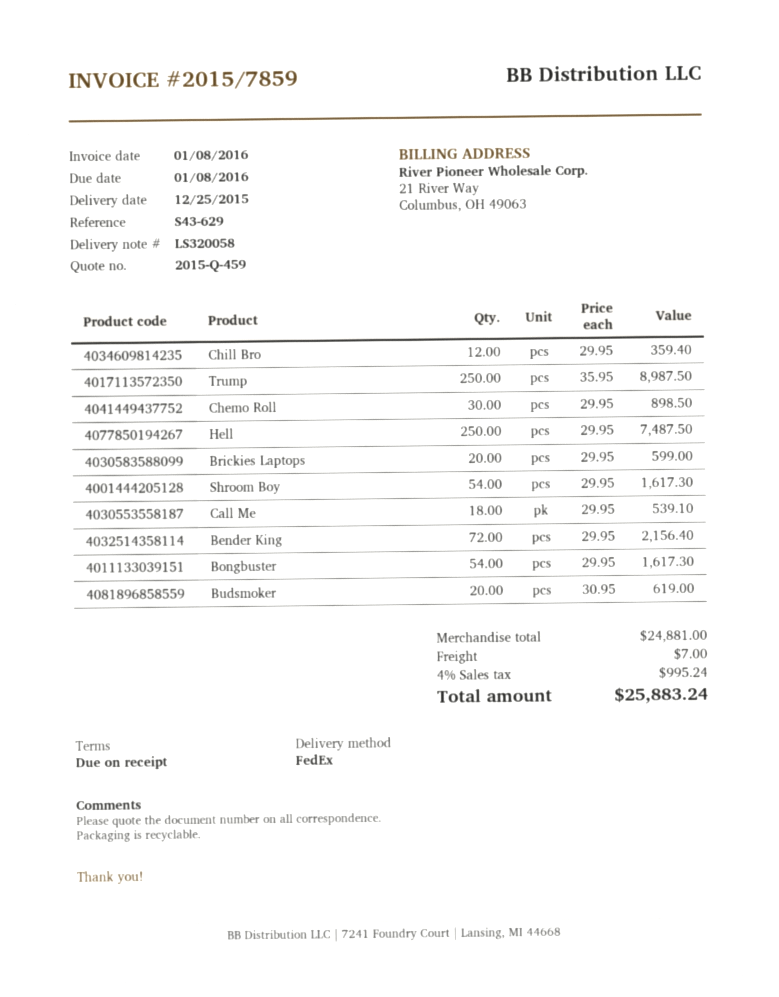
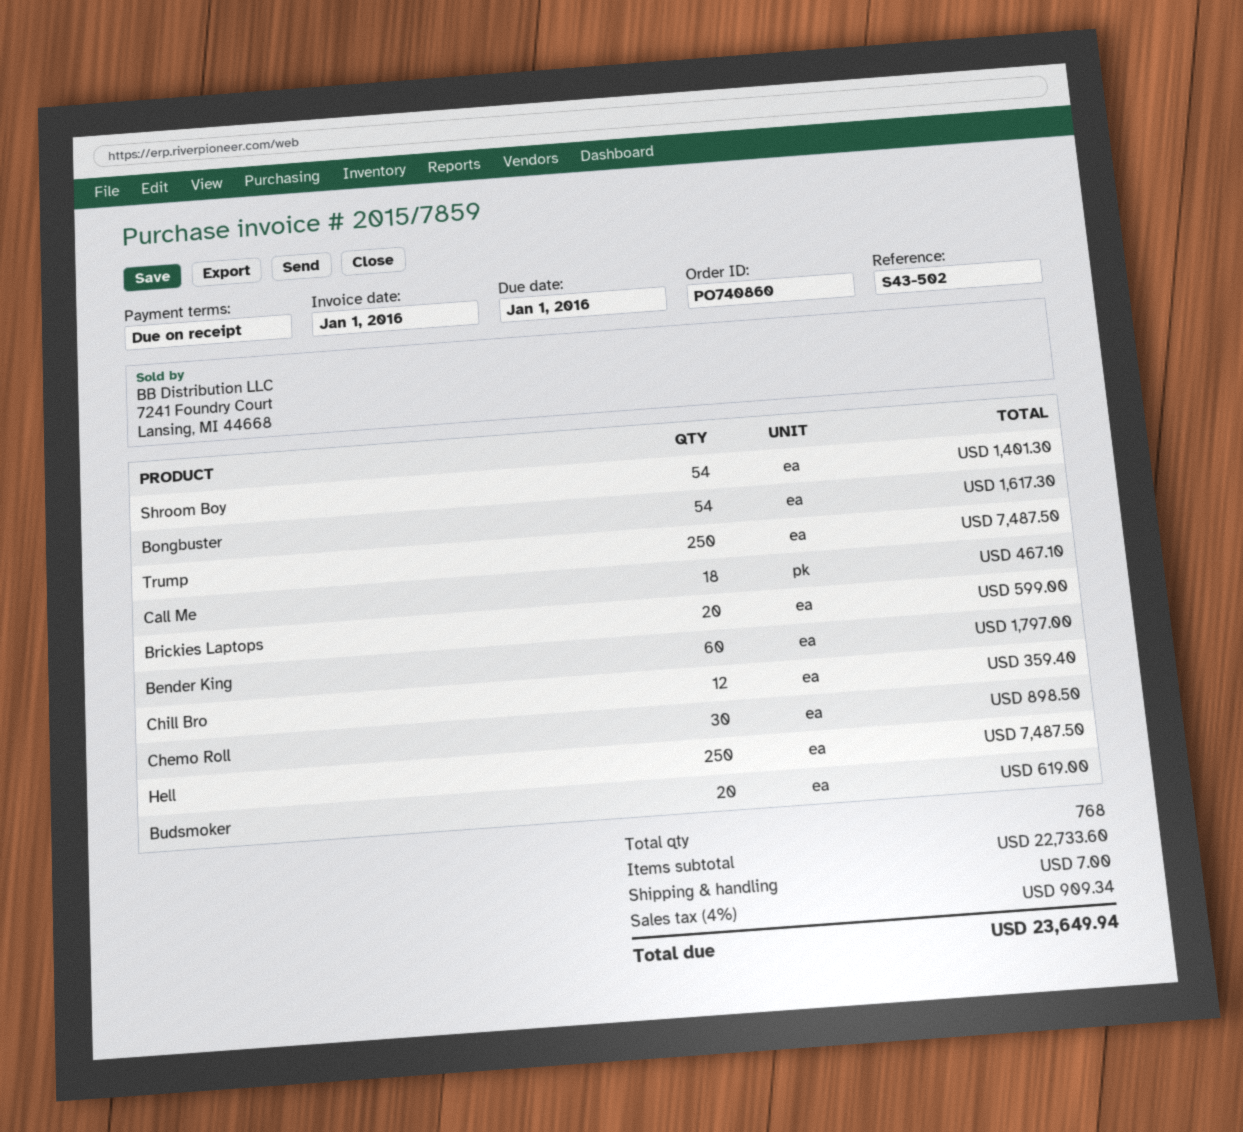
invoice date: 2016-01-08 -> 2016-01-01
due date: 2016-01-08 -> 2016-01-01
reference: S43-629 -> S43-502
Trump: 250 for 8987.50 -> 250 for 7487.50
Shroom Boy: 54 for 1617.30 -> 54 for 1401.30
Call Me: 18 for 539.10 -> 18 for 467.10
Bender King: 72 for 2156.40 -> 60 for 1797.00
subtotal: 24881.00 -> 22733.60
tax: 4% = 995.24 -> 4% = 909.34
total: 25883.24 -> 23649.94

